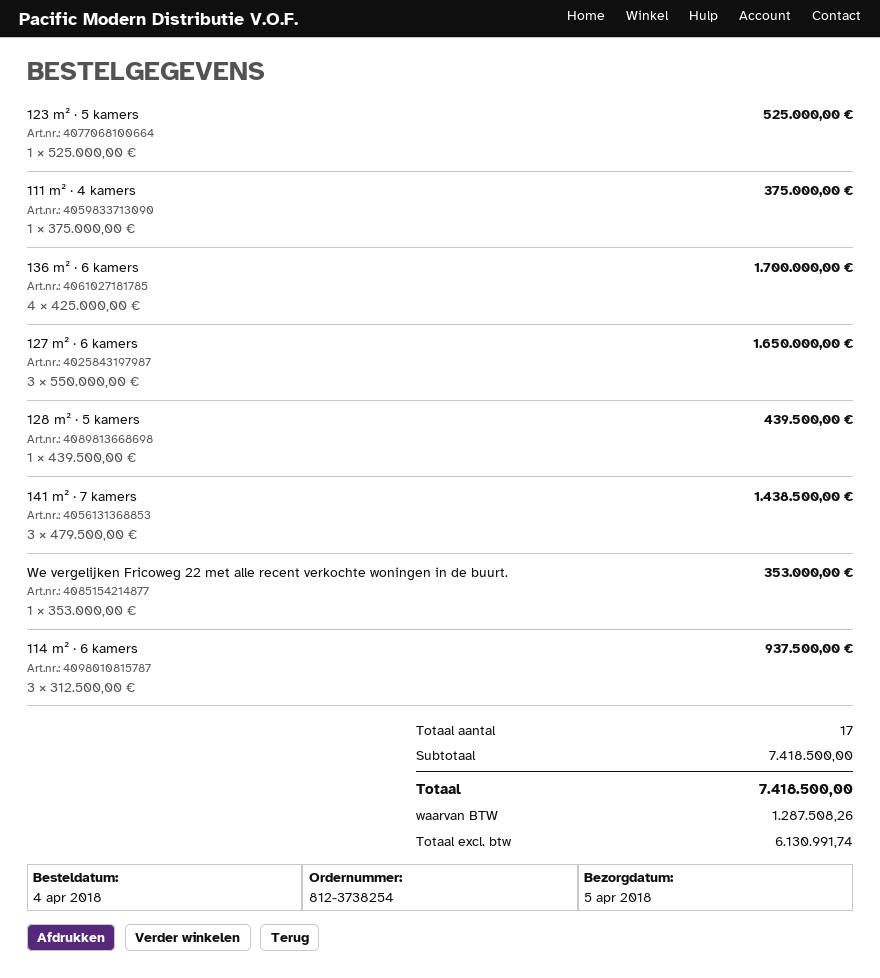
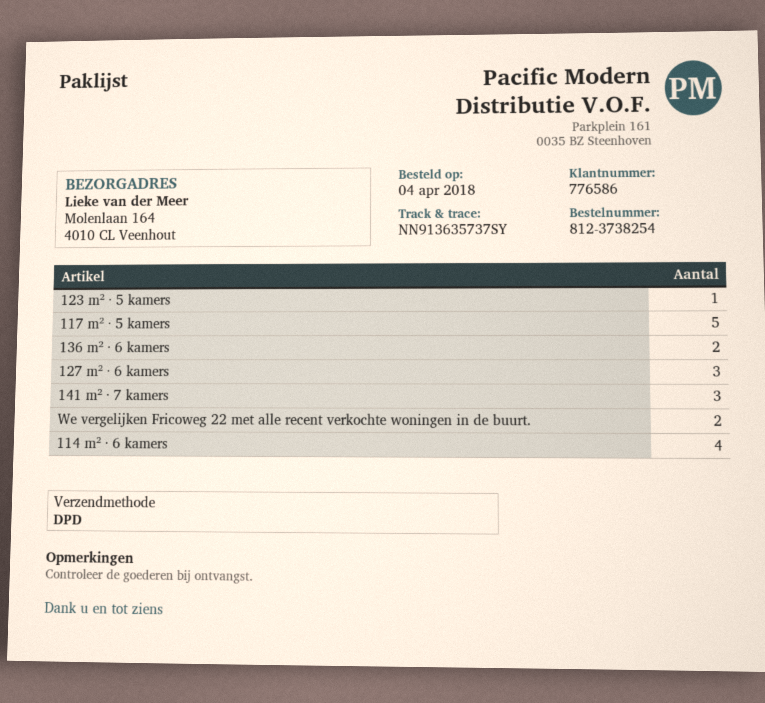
111 m² · 4 kamers: 1 -> none
136 m² · 6 kamers: 4 -> 2
128 m² · 5 kamers: 1 -> none
We vergelijken Fricoweg 22 met alle recent verkochte woningen in de buurt.: 1 -> 2
114 m² · 6 kamers: 3 -> 4
117 m² · 5 kamers: none -> 5

